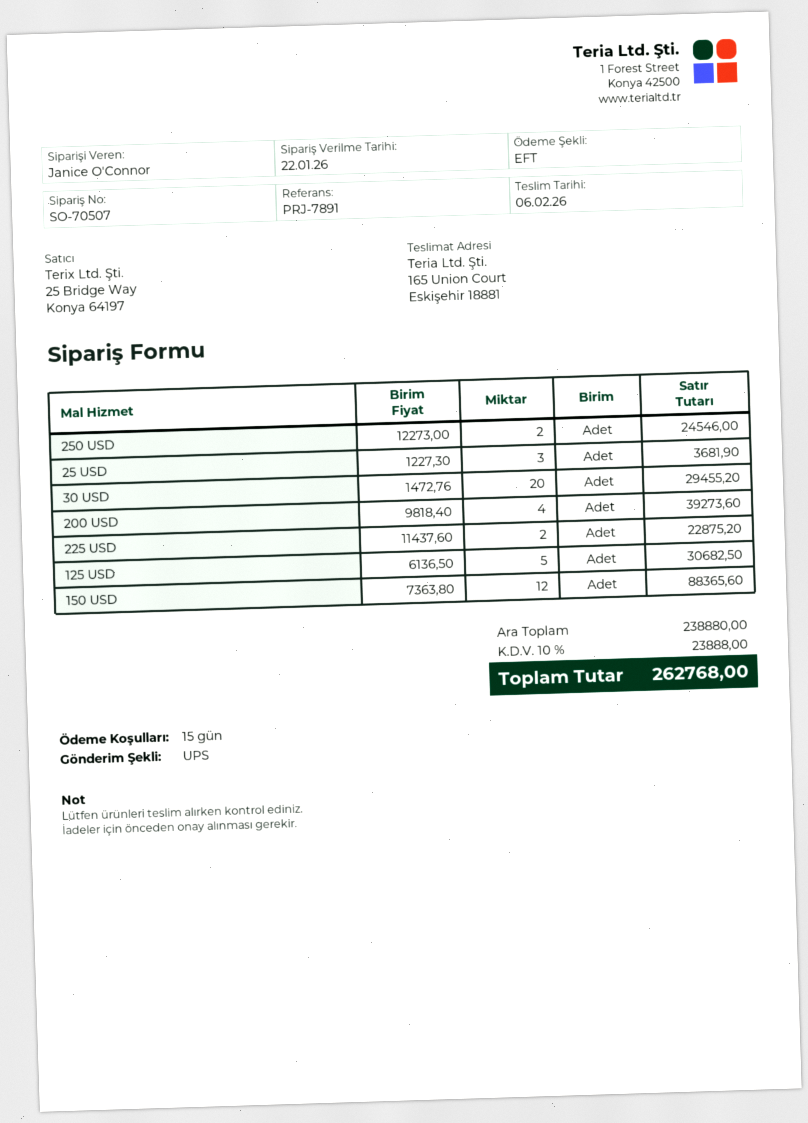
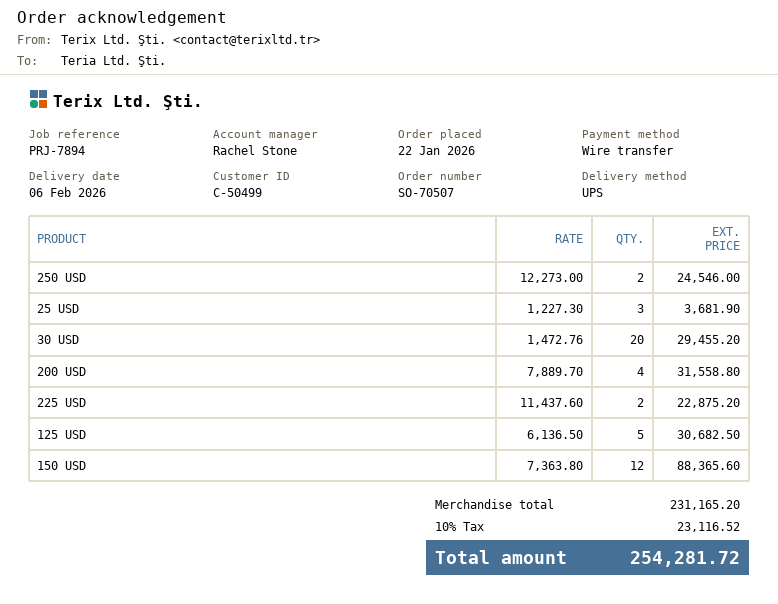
reference: PRJ-7891 -> PRJ-7894
200 USD: 4 x 9818.40 = 39273.60 -> 4 x 7889.70 = 31558.80
subtotal: 238880.00 -> 231165.20
tax: 10% = 23888.00 -> 10% = 23116.52
total: 262768.00 -> 254281.72

